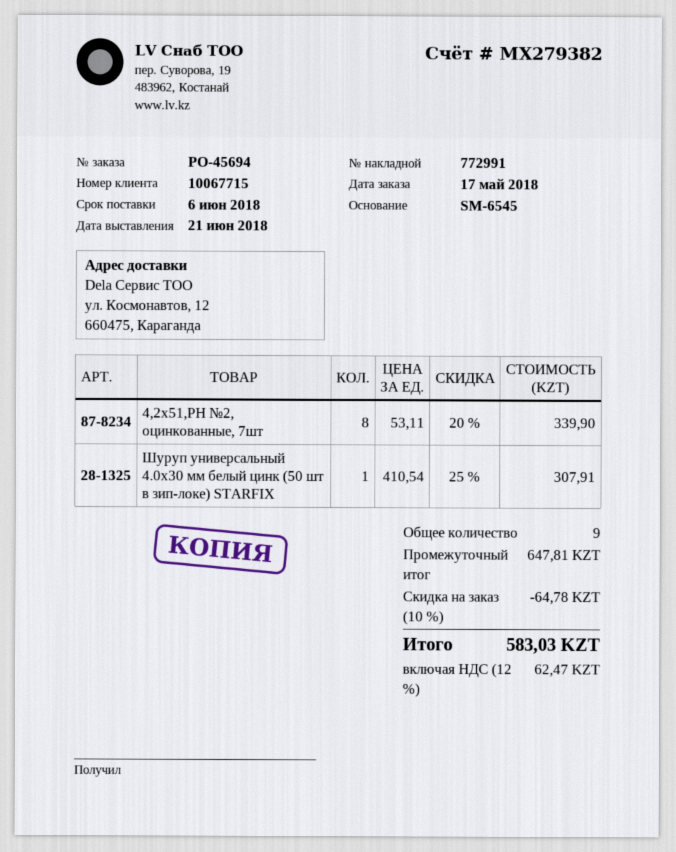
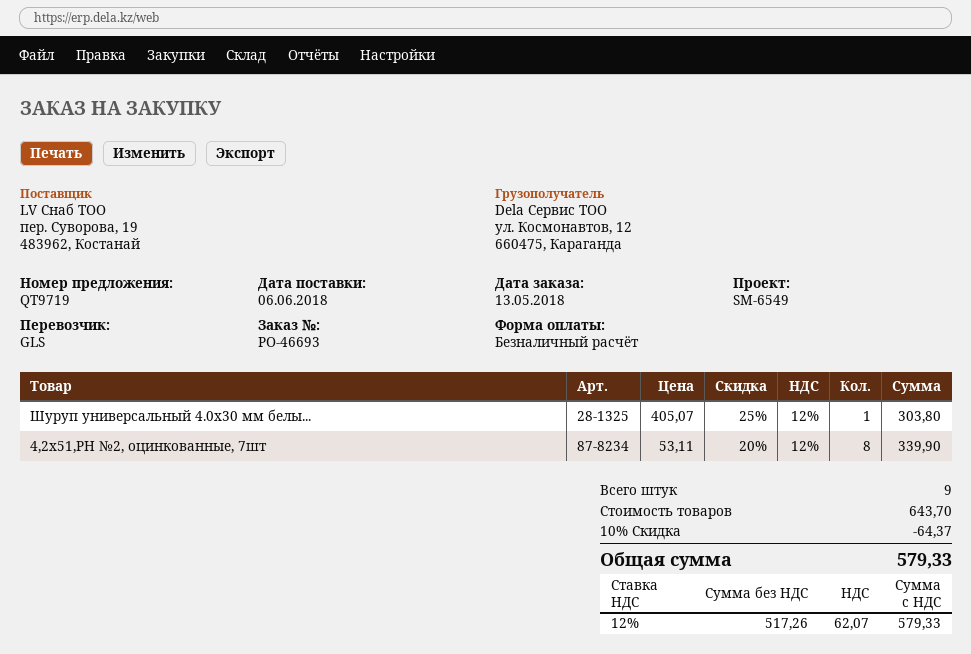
order number: PO-45694 -> PO-46693
order date: 2018-05-17 -> 2018-05-13
reference: SM-6545 -> SM-6549
Шуруп универсальный 4.0х30 мм белый цинк (50 шт в зип-локе) STARFIX: 1 x 410.54 - 25% = 307.91 -> 1 x 405.07 - 25% = 303.80
subtotal: 647.81 -> 643.70
discount: 10% = 64.78 -> 10% = 64.37
tax: 12% = 62.47 -> 12% = 62.07
total: 583.03 -> 579.33

